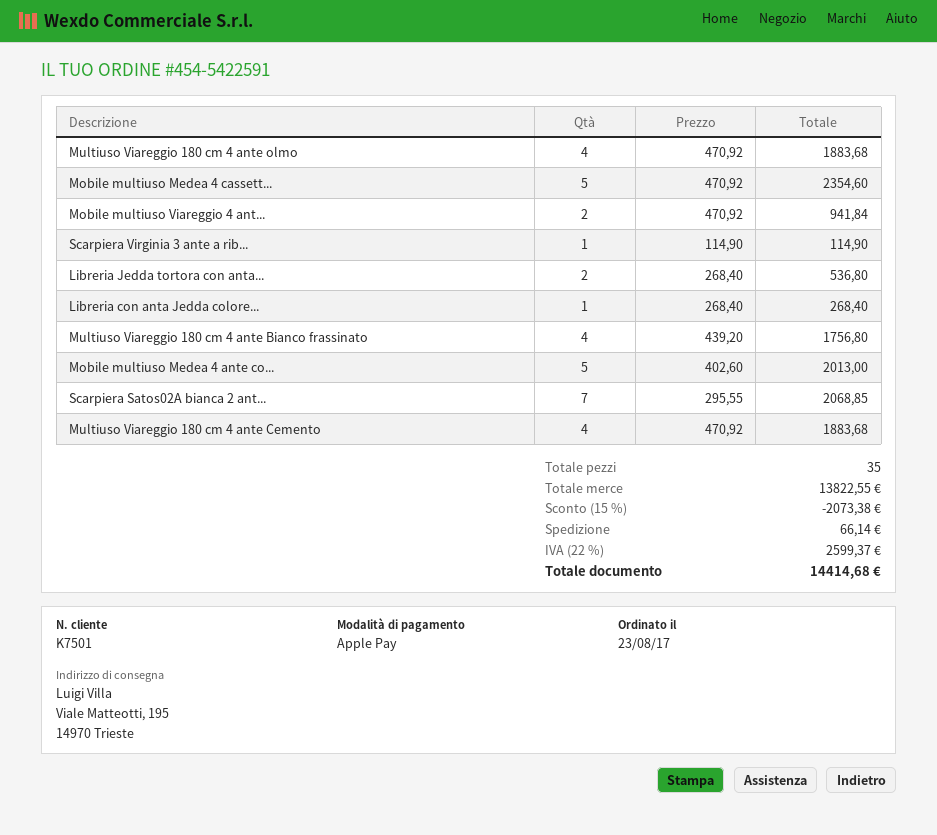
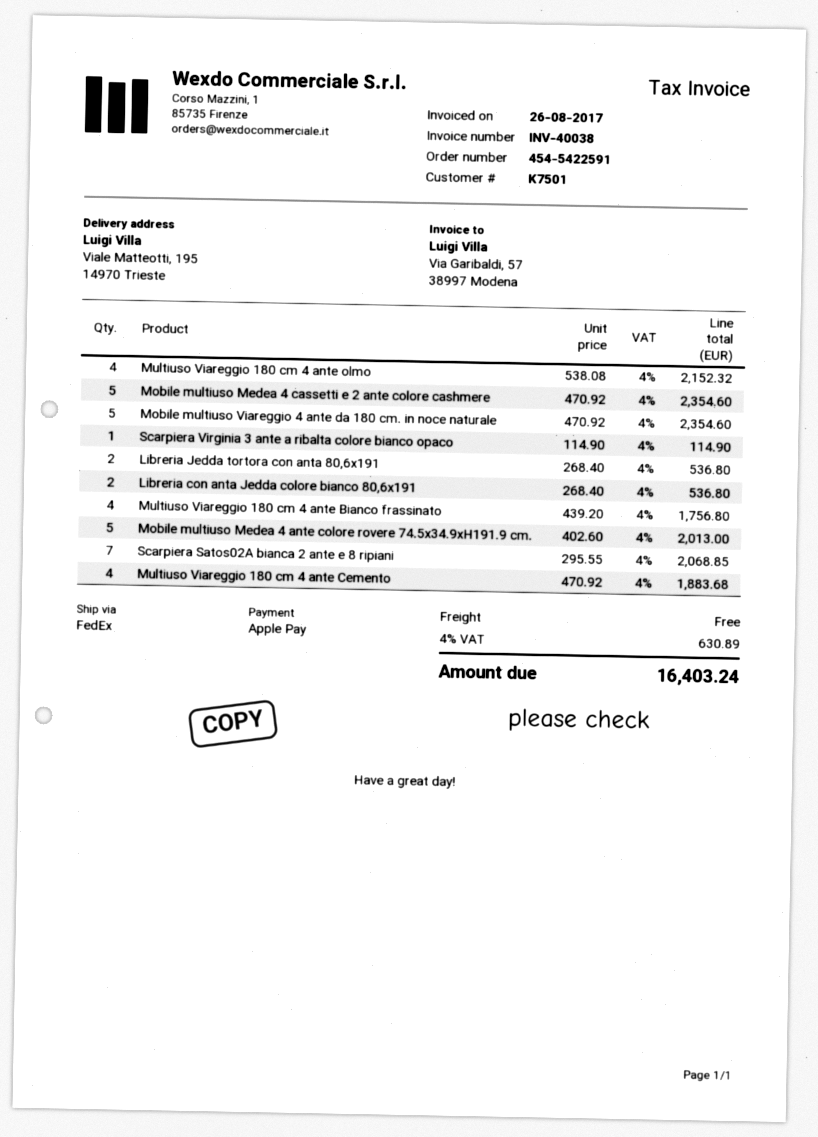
Multiuso Viareggio 180 cm 4 ante olmo: 4 x 470.92 = 1883.68 -> 4 x 538.08 = 2152.32
Mobile multiuso Viareggio 4 ant...: 2 x 470.92 = 941.84 -> 5 x 470.92 = 2354.60
Libreria con anta Jedda colore...: 1 x 268.40 = 268.40 -> 2 x 268.40 = 536.80
discount: 15% = 2073.38 -> none
shipping: 66.14 -> 0.00
tax: 22% = 2599.37 -> 4% = 630.89
total: 14414.68 -> 16403.24

